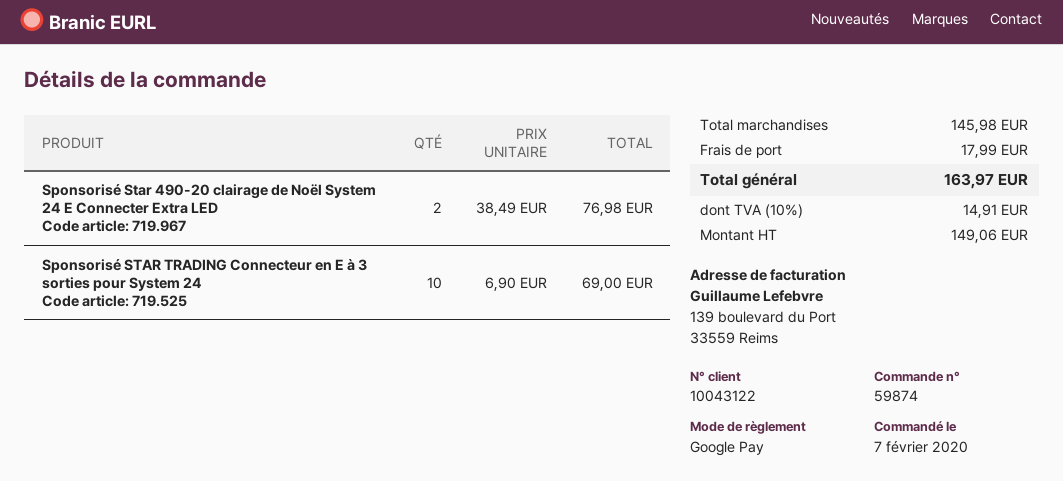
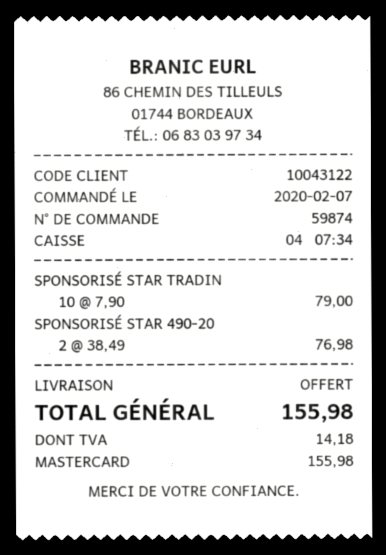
payment method: Google Pay -> Mastercard
Sponsorisé STAR TRADING Connecteur en E à 3 sorties pour System 24: 10 x 6.90 = 69.00 -> 10 x 7.90 = 79.00
shipping: 17.99 -> 0.00
tax: 14.91 -> 14.18
total: 163.97 -> 155.98

